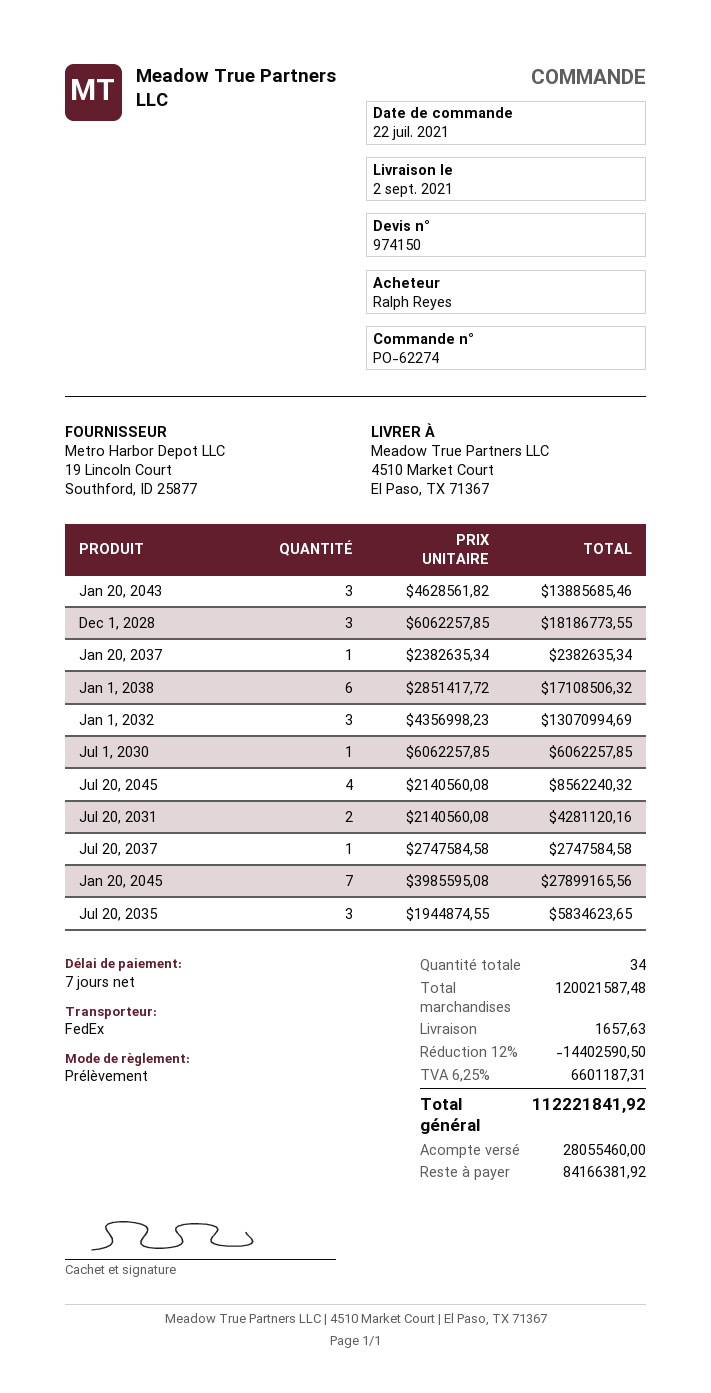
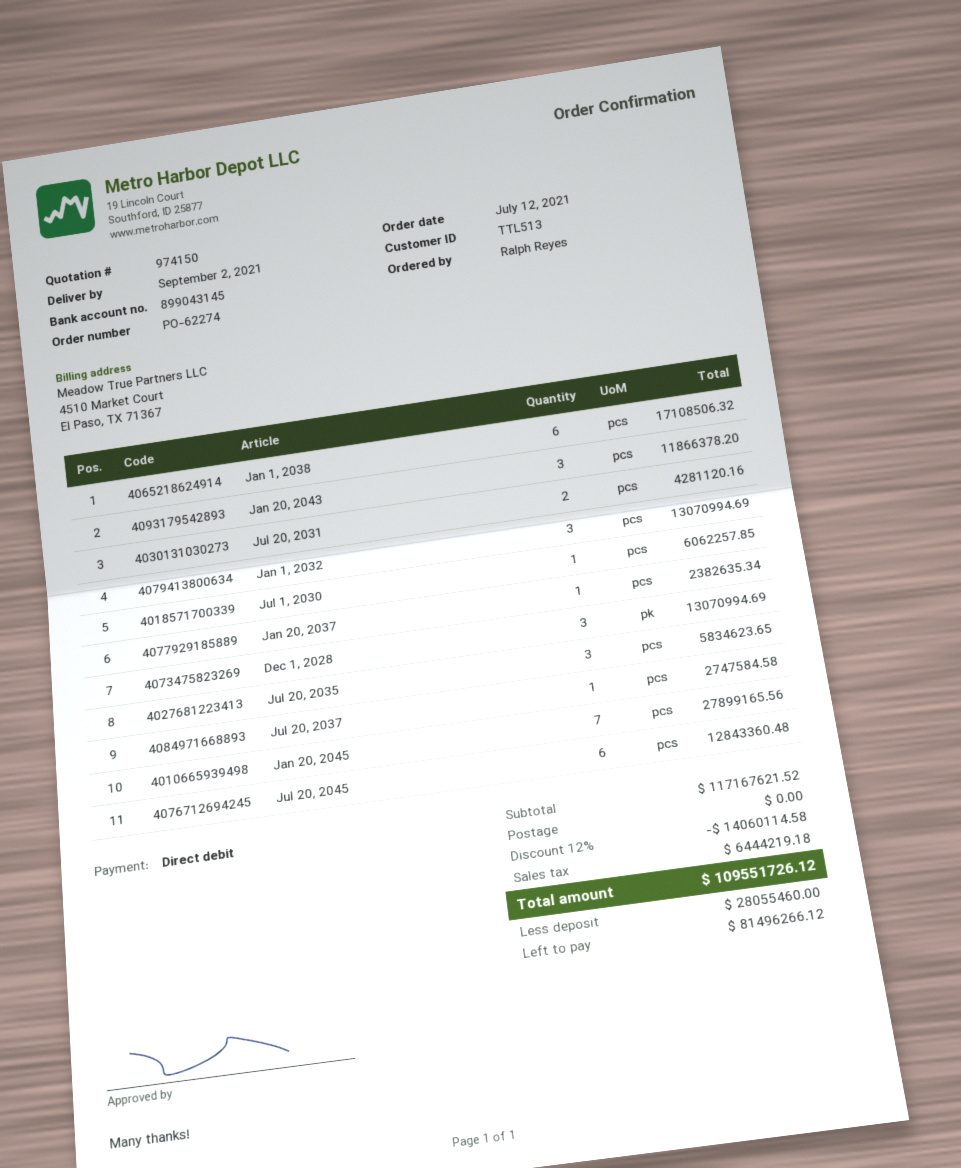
order date: 2021-07-22 -> 2021-07-12
Jan 20, 2043: 3 for 13885685.46 -> 3 for 11866378.20
Dec 1, 2028: 3 for 18186773.55 -> 3 for 13070994.69
Jul 20, 2045: 4 for 8562240.32 -> 6 for 12843360.48
subtotal: 120021587.48 -> 117167621.52
discount: 12% = 14402590.50 -> 12% = 14060114.58
shipping: 1657.63 -> 0.00
tax: 6601187.31 -> 6444219.18
total: 112221841.92 -> 109551726.12
balance: 84166381.92 -> 81496266.12

